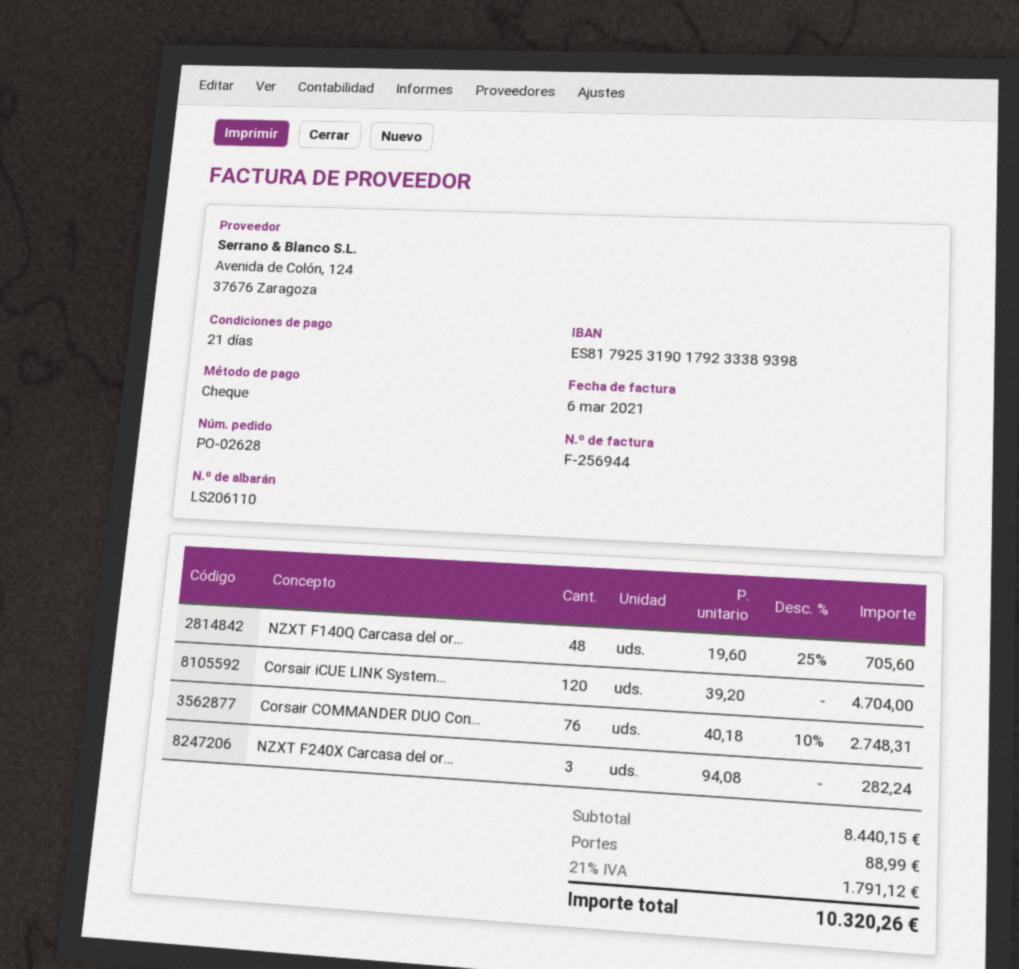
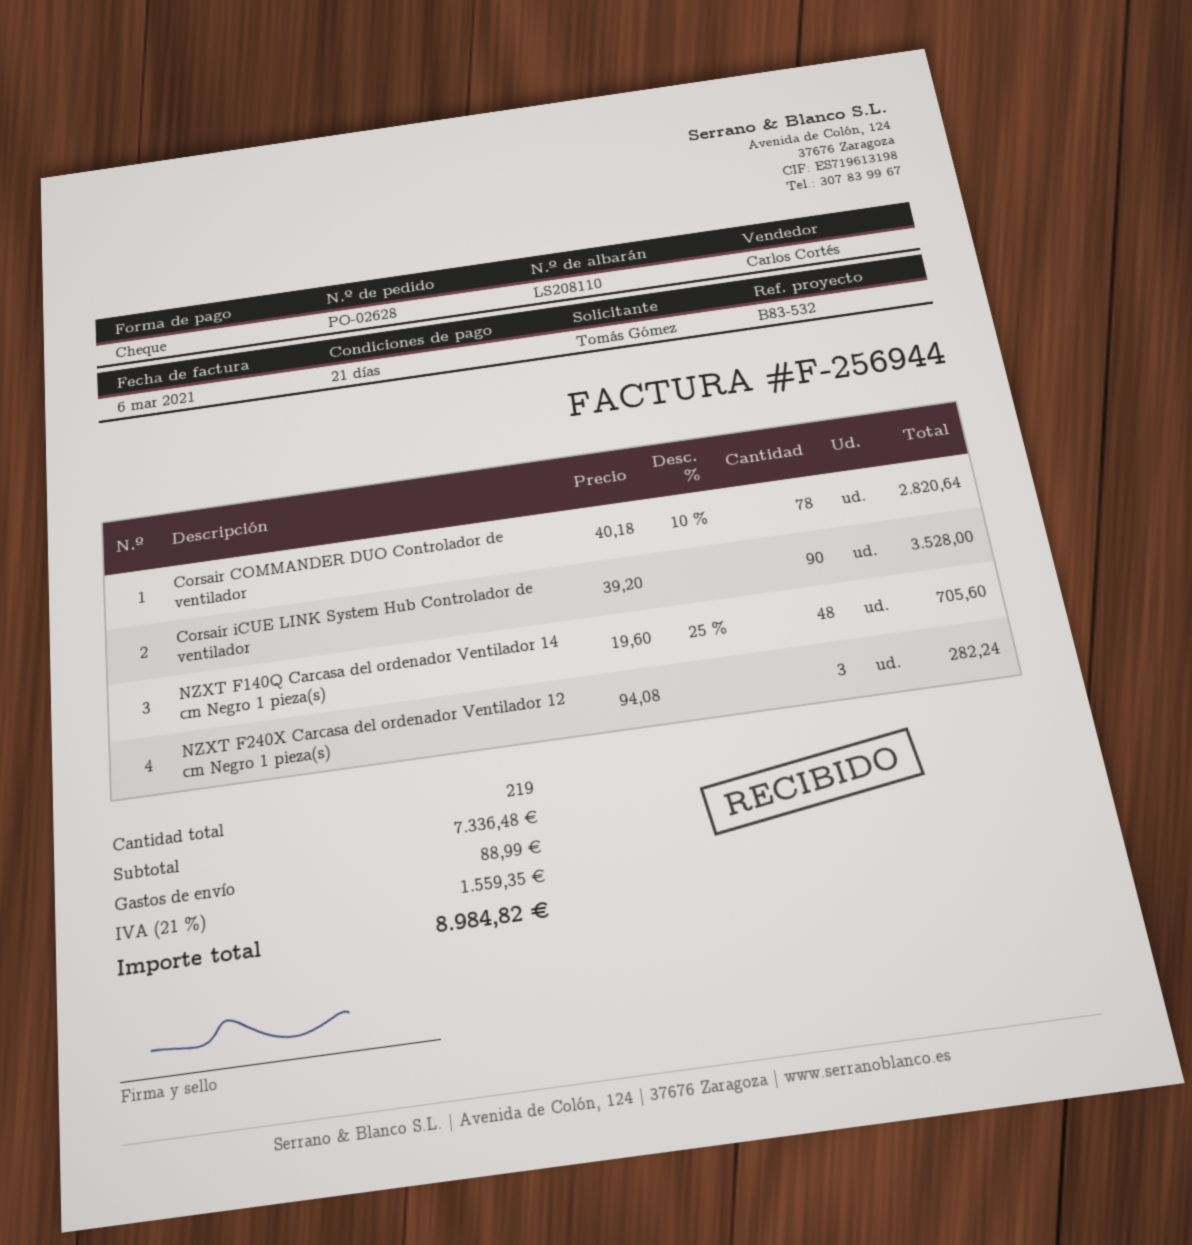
delivery note number: LS206110 -> LS208110
Corsair iCUE LINK System...: 120 x 39.20 = 4704.00 -> 90 x 39.20 = 3528.00
Corsair COMMANDER DUO Con...: 76 x 40.18 - 10% = 2748.31 -> 78 x 40.18 - 10% = 2820.64
subtotal: 8440.15 -> 7336.48
tax: 21% = 1791.12 -> 21% = 1559.35
total: 10320.26 -> 8984.82

